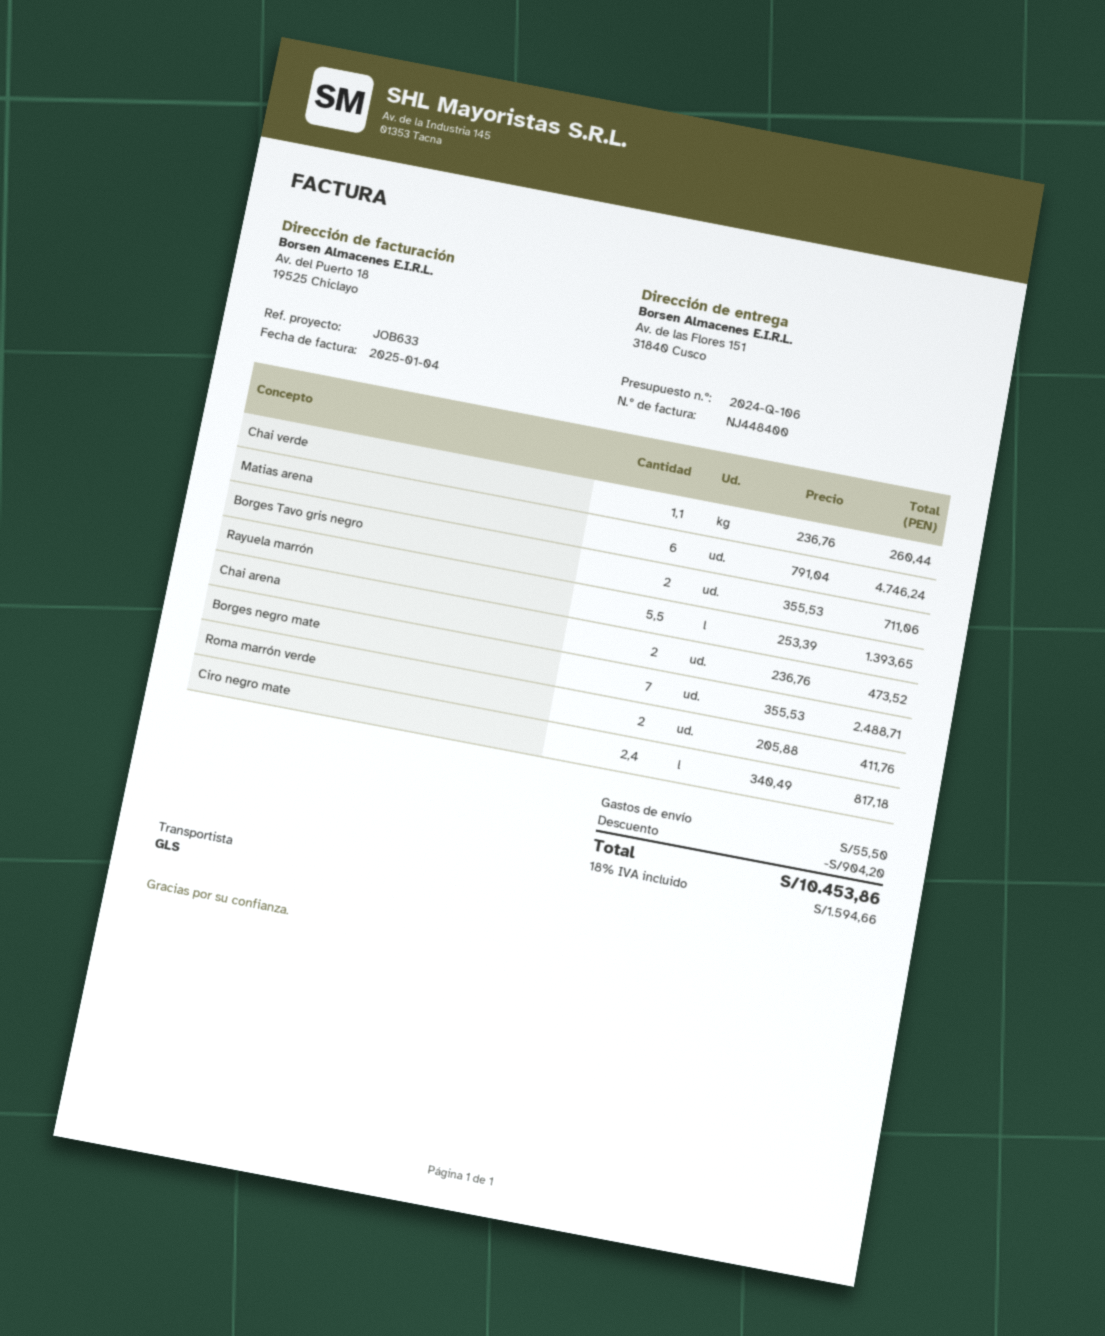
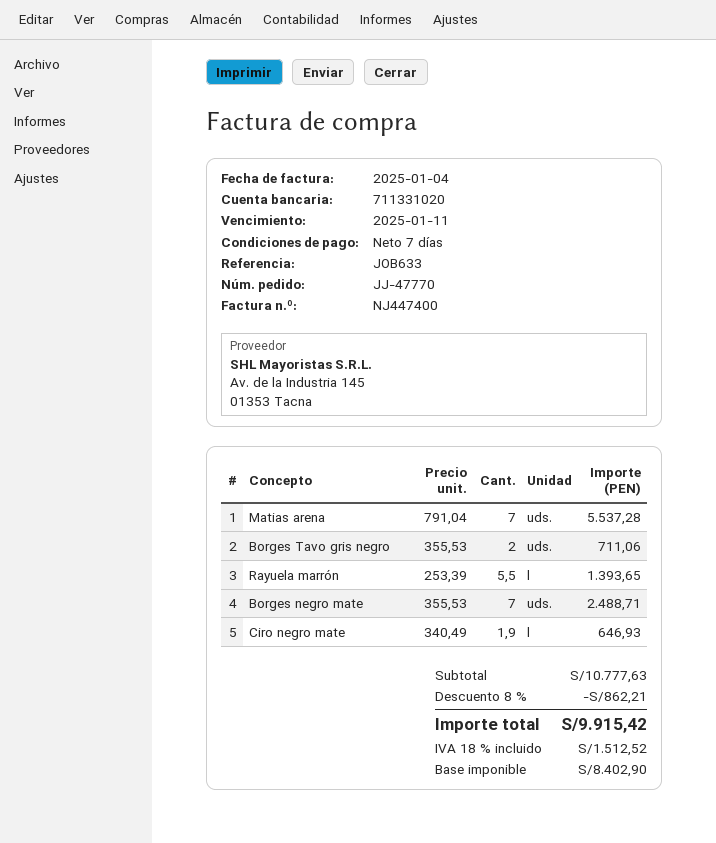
invoice number: NJ448400 -> NJ447400
Chai verde: 1.1 x 236.76 = 260.44 -> none
Matias arena: 6 x 791.04 = 4746.24 -> 7 x 791.04 = 5537.28
Chai arena: 2 x 236.76 = 473.52 -> none
Roma marrón verde: 2 x 205.88 = 411.76 -> none
Ciro negro mate: 2.4 x 340.49 = 817.18 -> 1.9 x 340.49 = 646.93
discount: 904.20 -> 862.21
shipping: 55.50 -> none
tax: 18% = 1594.66 -> 18% = 1512.52
total: 10453.86 -> 9915.42

